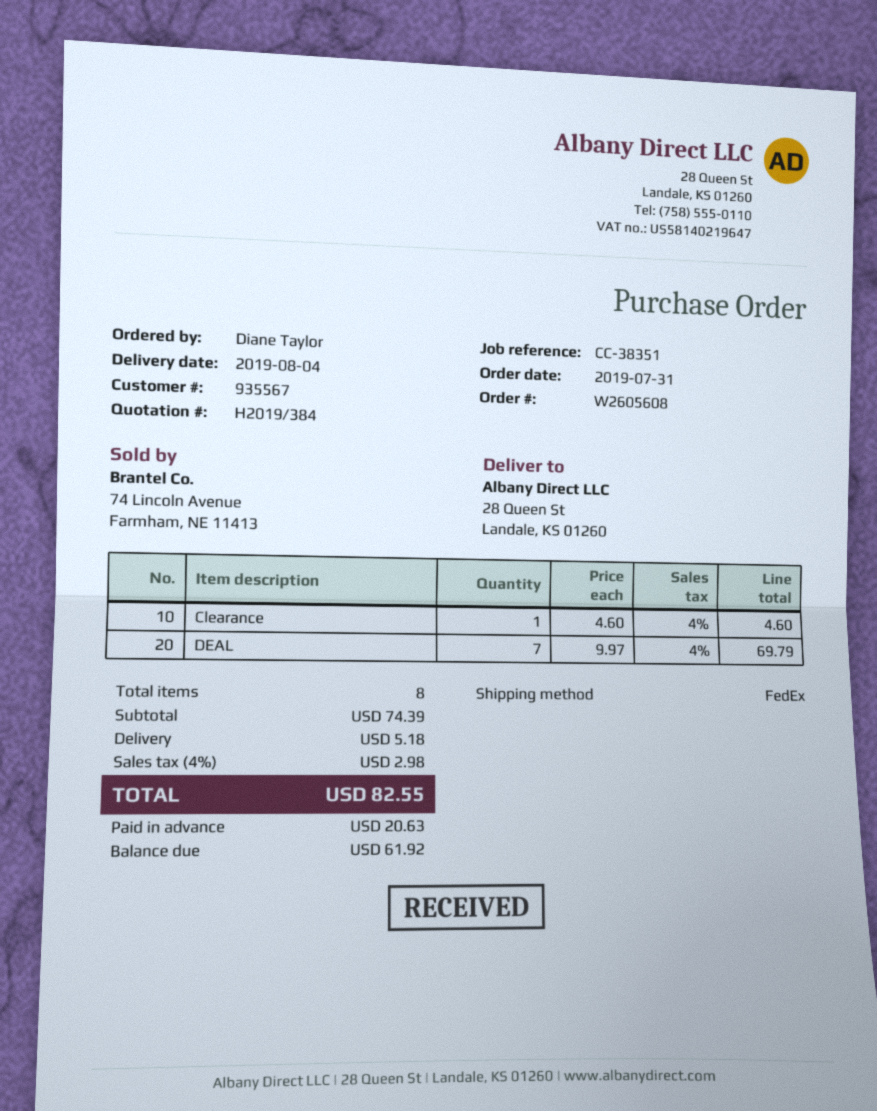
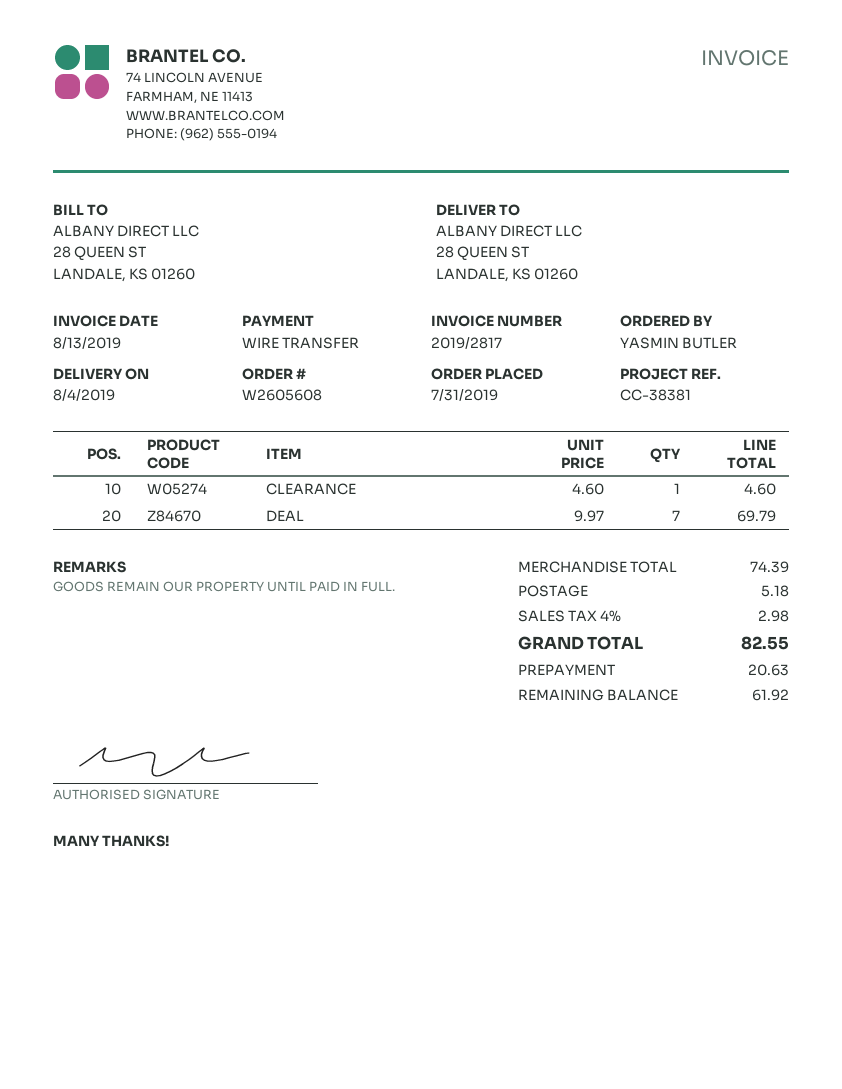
reference: CC-38351 -> CC-38381
ordered by: Diane Taylor -> YASMIN BUTLER

